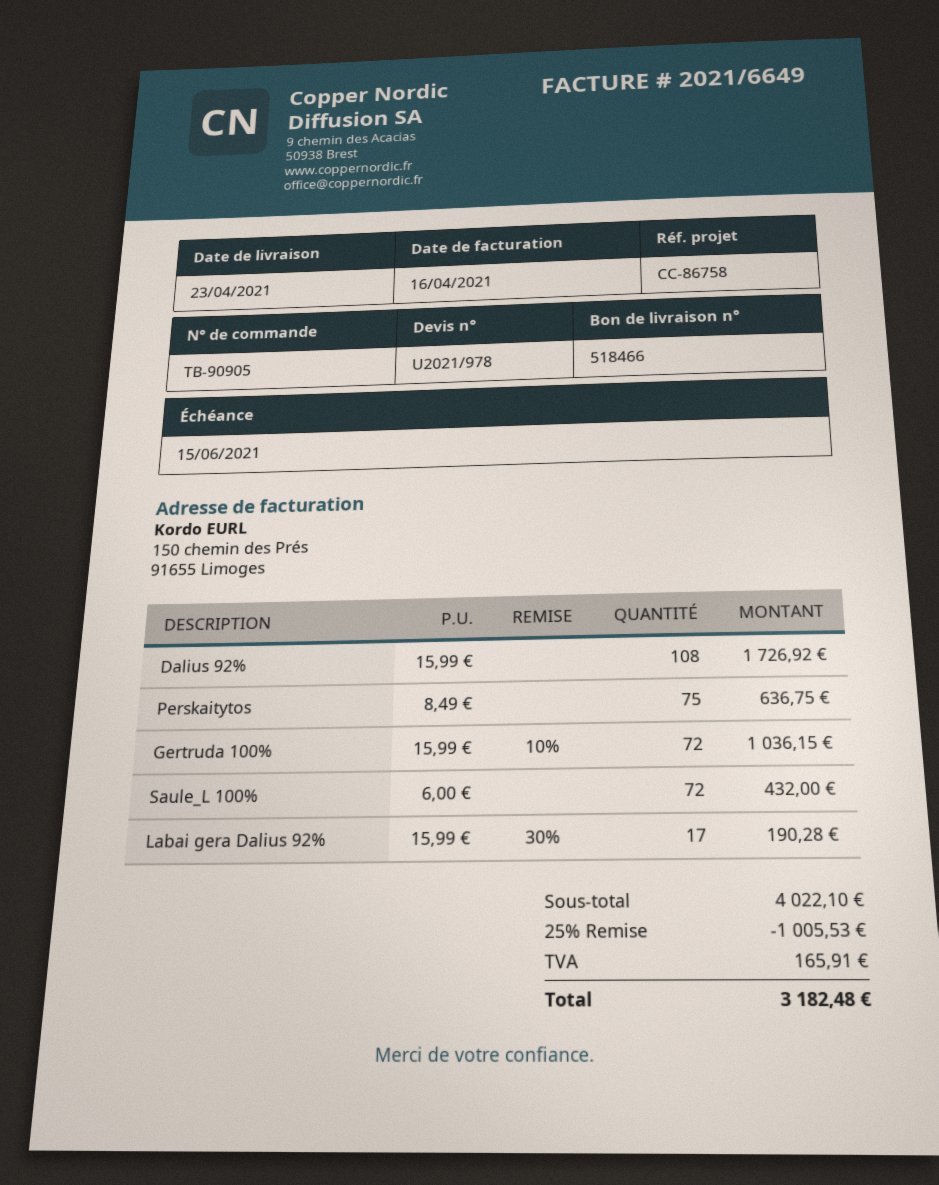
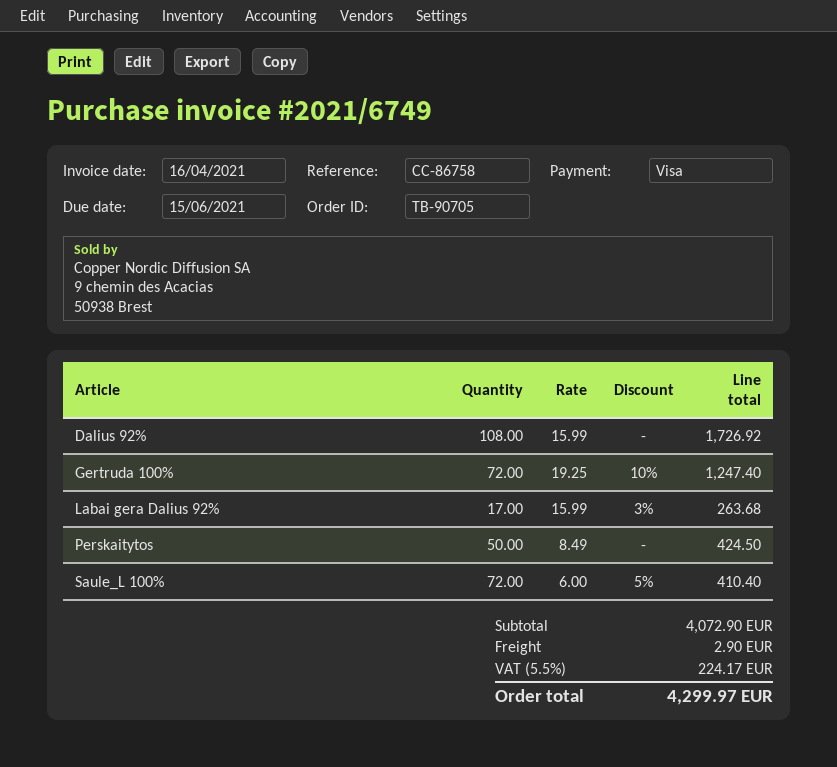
order number: TB-90905 -> TB-90705
invoice number: 2021/6649 -> 2021/6749
Perskaitytos: 75 x 8.49 = 636.75 -> 50 x 8.49 = 424.50
Gertruda 100%: 72 x 15.99 - 10% = 1036.15 -> 72 x 19.25 - 10% = 1247.40
Saule_L 100%: 72 x 6.00 = 432.00 -> 72 x 6.00 - 5% = 410.40
Labai gera Dalius 92%: 17 x 15.99 - 30% = 190.28 -> 17 x 15.99 - 3% = 263.68
subtotal: 4022.10 -> 4072.90
discount: 25% = 1005.53 -> none
shipping: none -> 2.90
tax: 165.91 -> 224.17
total: 3182.48 -> 4299.97

